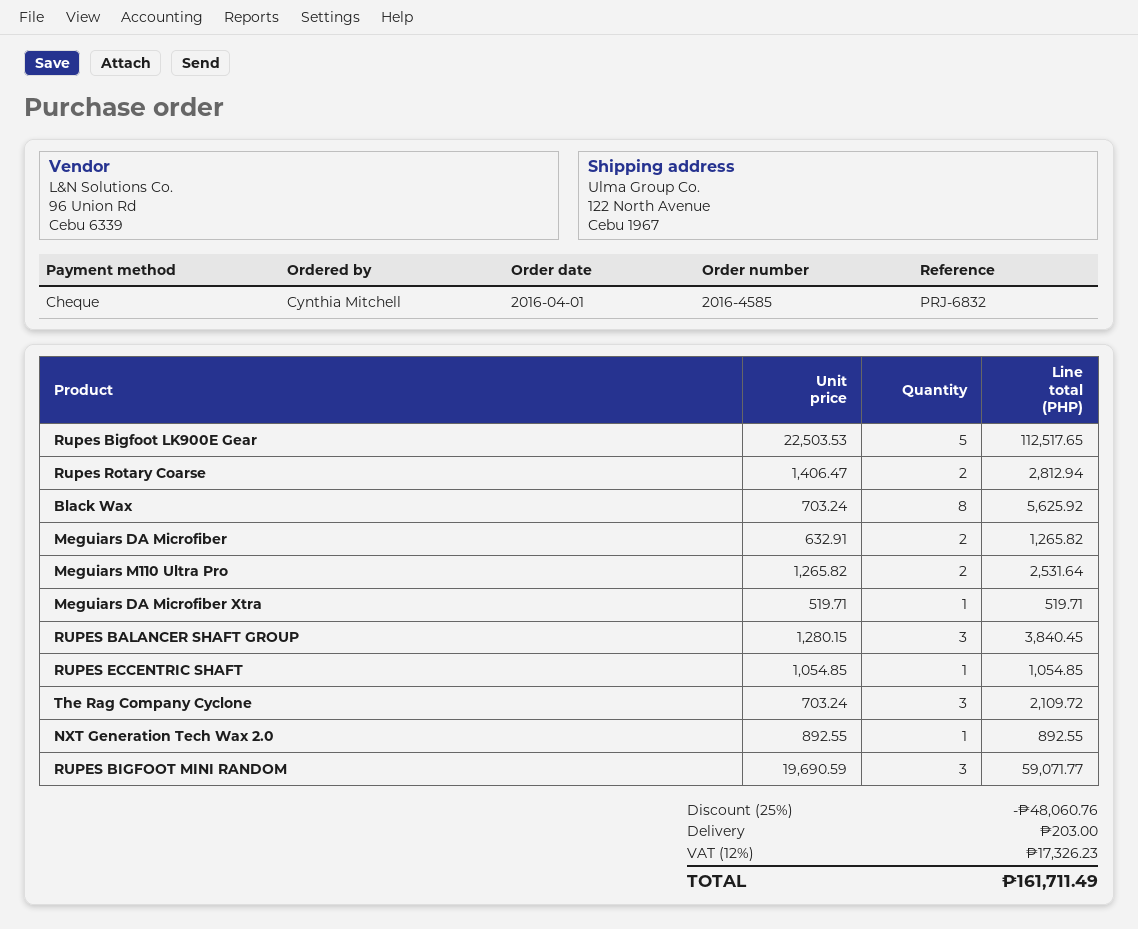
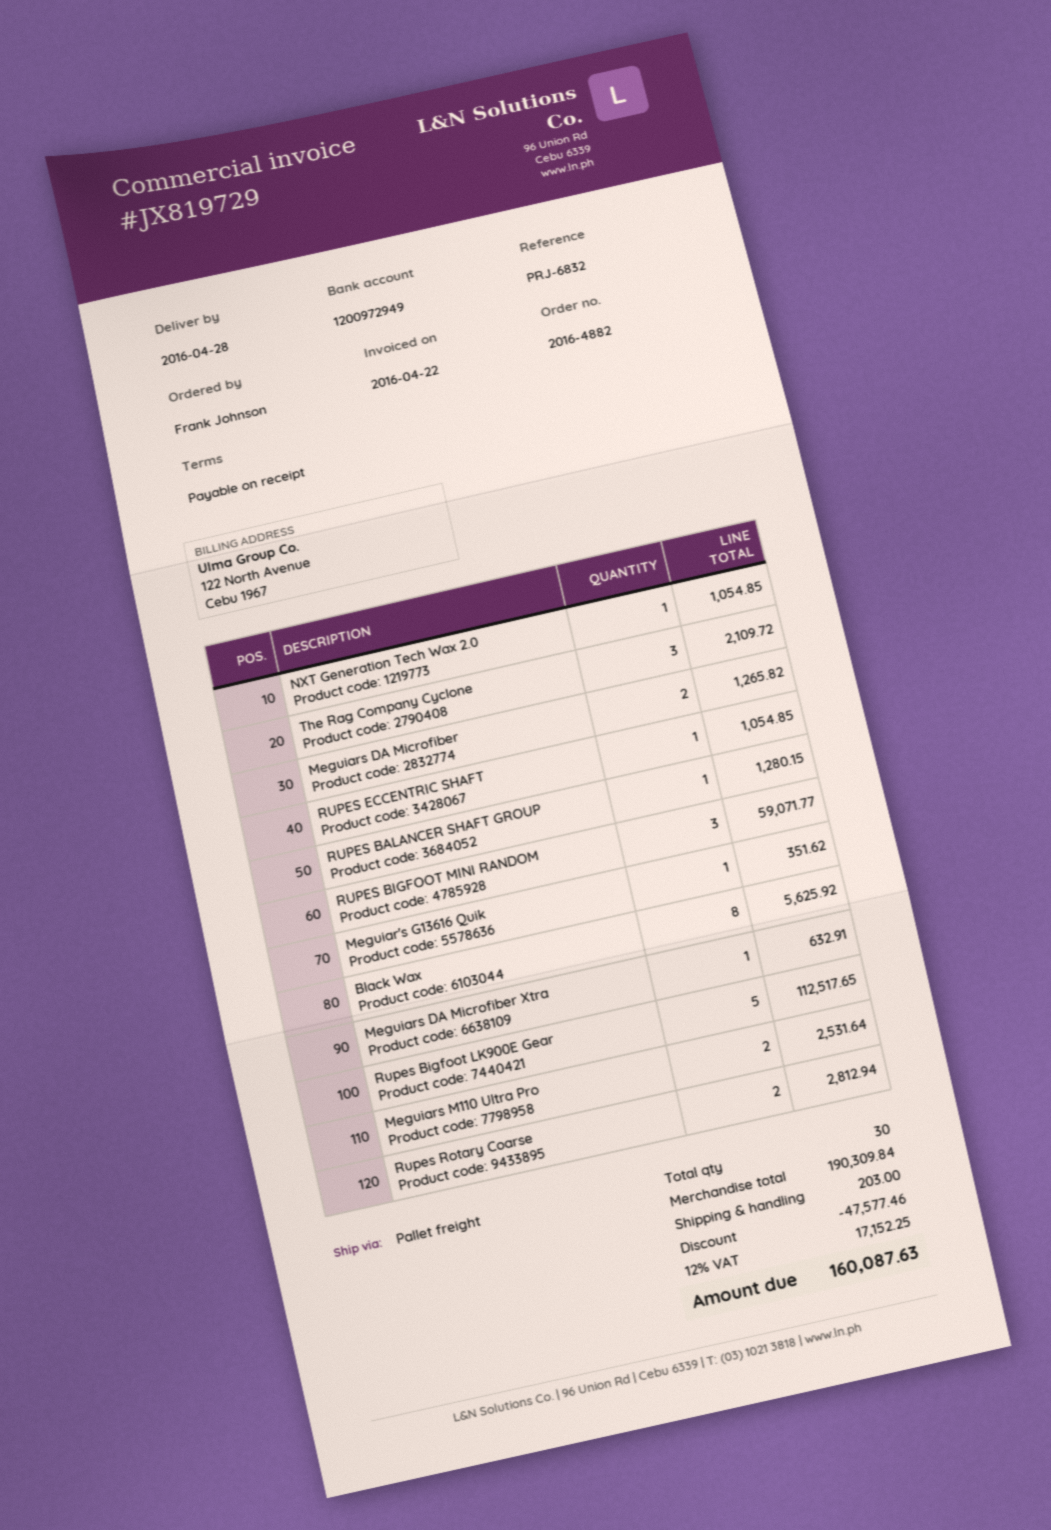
order number: 2016-4585 -> 2016-4882
ordered by: Cynthia Mitchell -> Frank Johnson
Meguiars DA Microfiber Xtra: 1 for 519.71 -> 1 for 632.91
RUPES BALANCER SHAFT GROUP: 3 for 3840.45 -> 1 for 1280.15
NXT Generation Tech Wax 2.0: 1 for 892.55 -> 1 for 1054.85
Meguiar's G13616 Quik: none -> 1 for 351.62
discount: 48060.76 -> 47577.46
tax: 12% = 17326.23 -> 12% = 17152.25
total: 161711.49 -> 160087.63

